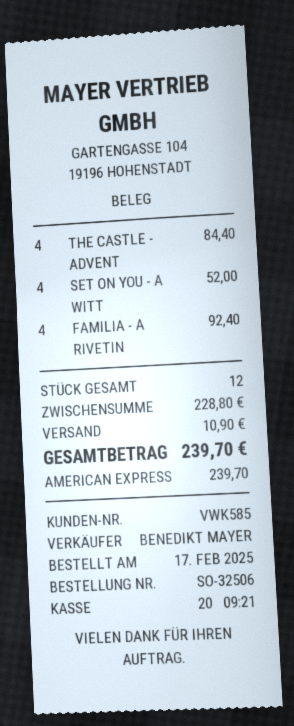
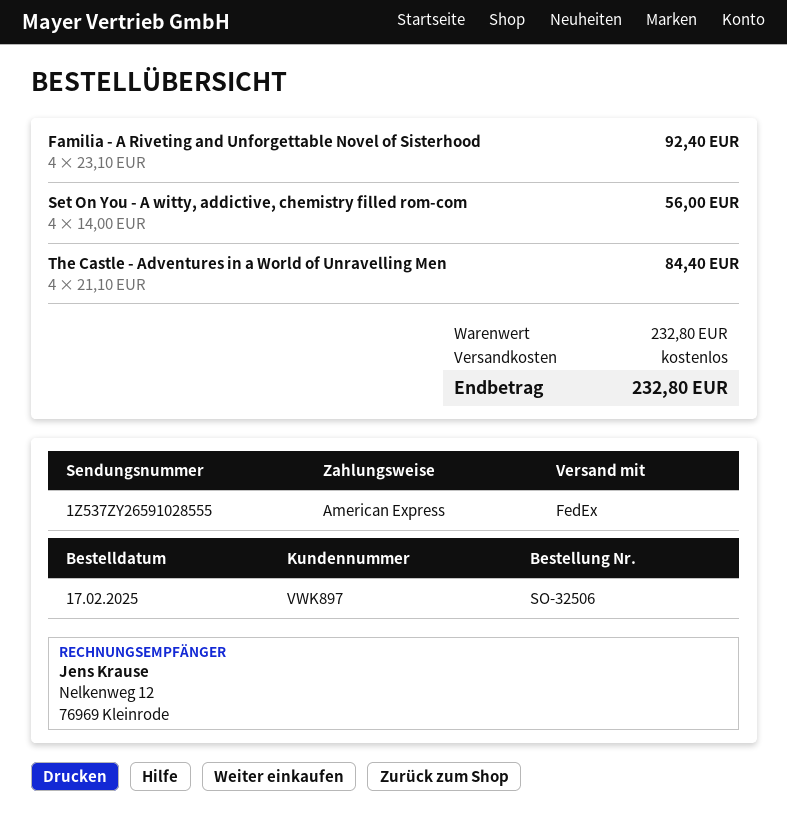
customer number: VWK585 -> VWK897
SET ON YOU - A WITT: 4 for 52.00 -> 4 for 56.00
subtotal: 228.80 -> 232.80
shipping: 10.90 -> 0.00
total: 239.70 -> 232.80

